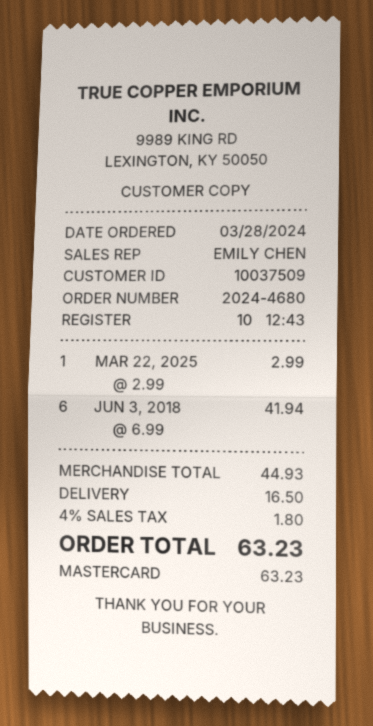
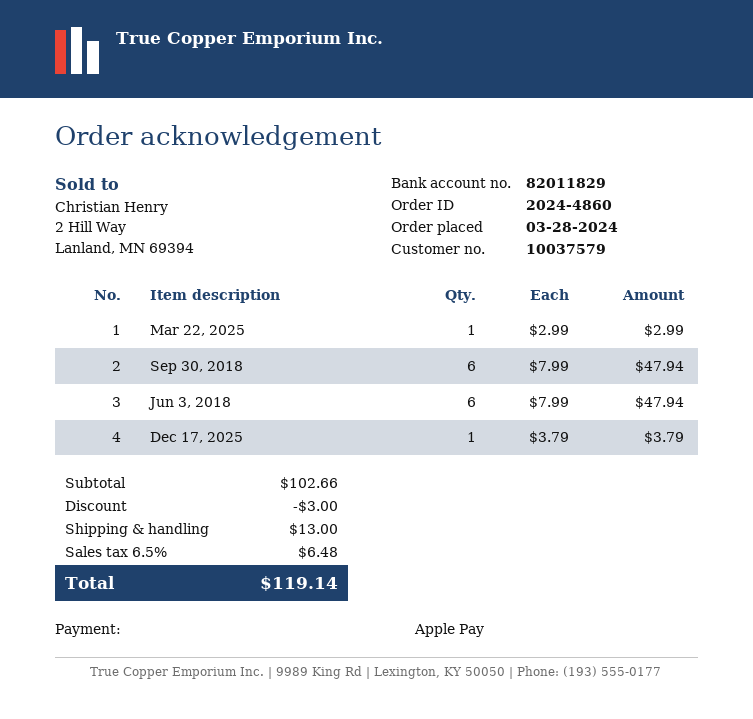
order number: 2024-4680 -> 2024-4860
customer number: 10037509 -> 10037579
payment method: Mastercard -> Apple Pay
JUN 3, 2018: 6 x 6.99 = 41.94 -> 6 x 7.99 = 47.94
Sep 30, 2018: none -> 6 x 7.99 = 47.94
Dec 17, 2025: none -> 1 x 3.79 = 3.79
subtotal: 44.93 -> 102.66
discount: none -> 3.00
shipping: 16.50 -> 13.00
tax: 4% = 1.80 -> 6.5% = 6.48
total: 63.23 -> 119.14

